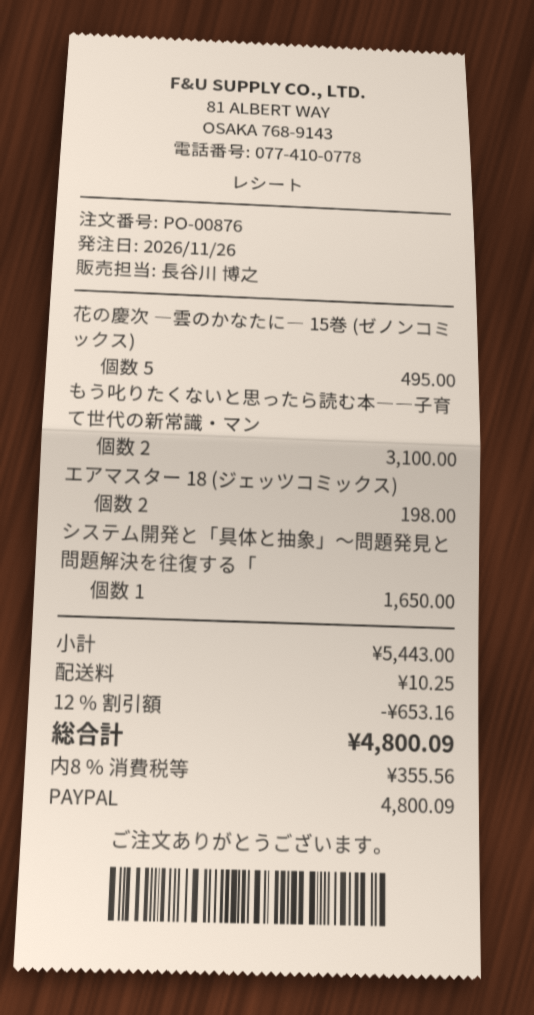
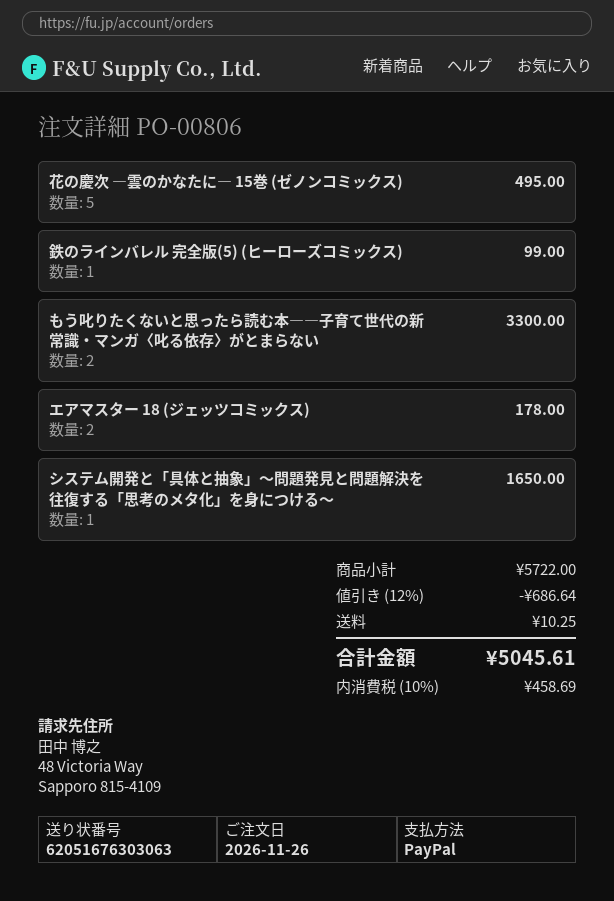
order number: PO-00876 -> PO-00806
もう叱りたくないと思ったら読む本――子育て世代の新常識・マン: 2 for 3100.00 -> 2 for 3300.00
エアマスター 18 (ジェッツコミックス): 2 for 198.00 -> 2 for 178.00
鉄のラインバレル 完全版(5) (ヒーローズコミックス): none -> 1 for 99.00
subtotal: 5443.00 -> 5722.00
discount: 12% = 653.16 -> 12% = 686.64
tax: 8% = 355.56 -> 10% = 458.69
total: 4800.09 -> 5045.61

